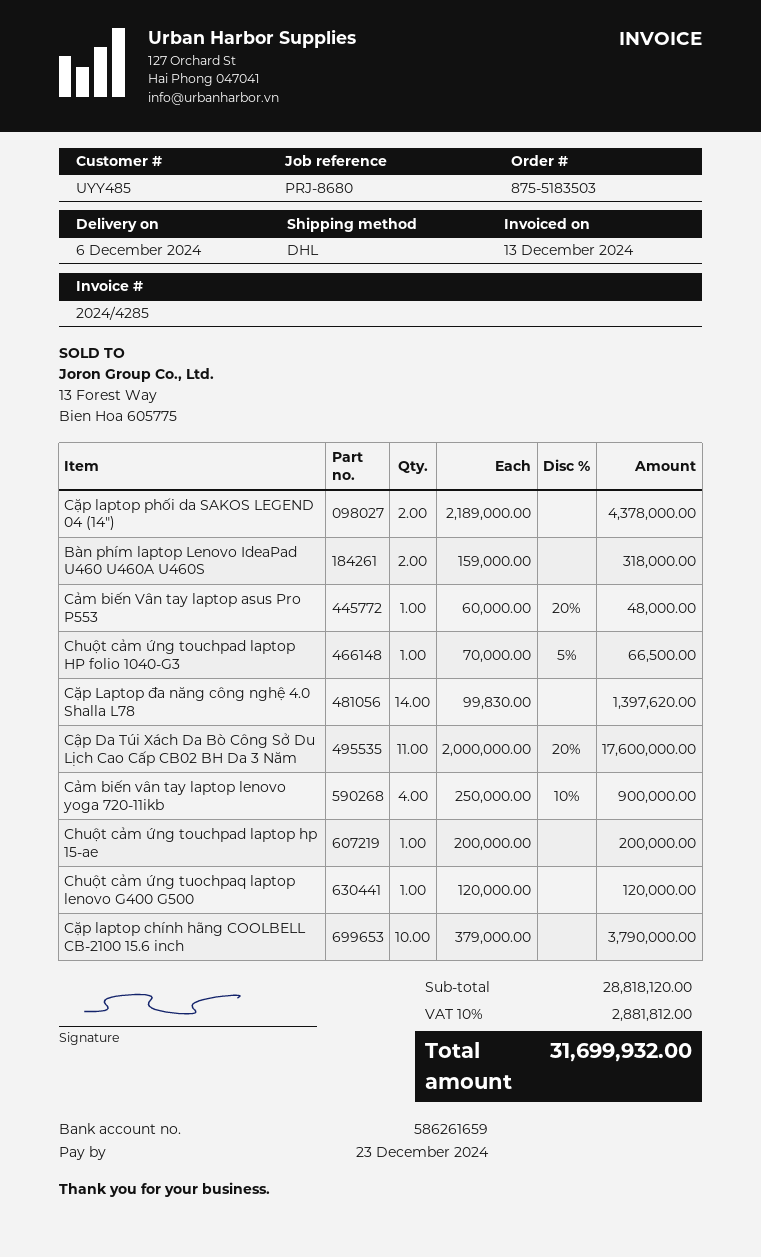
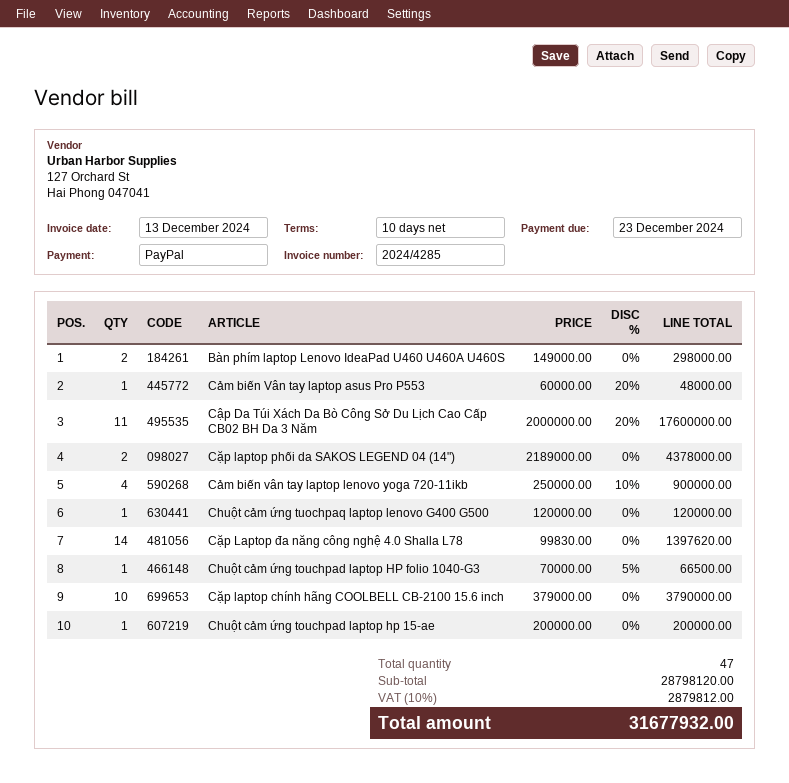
Bàn phím laptop Lenovo IdeaPad U460 U460A U460S: 2 x 159000.00 = 318000.00 -> 2 x 149000.00 = 298000.00
subtotal: 28818120.00 -> 28798120.00
tax: 10% = 2881812.00 -> 10% = 2879812.00
total: 31699932.00 -> 31677932.00

